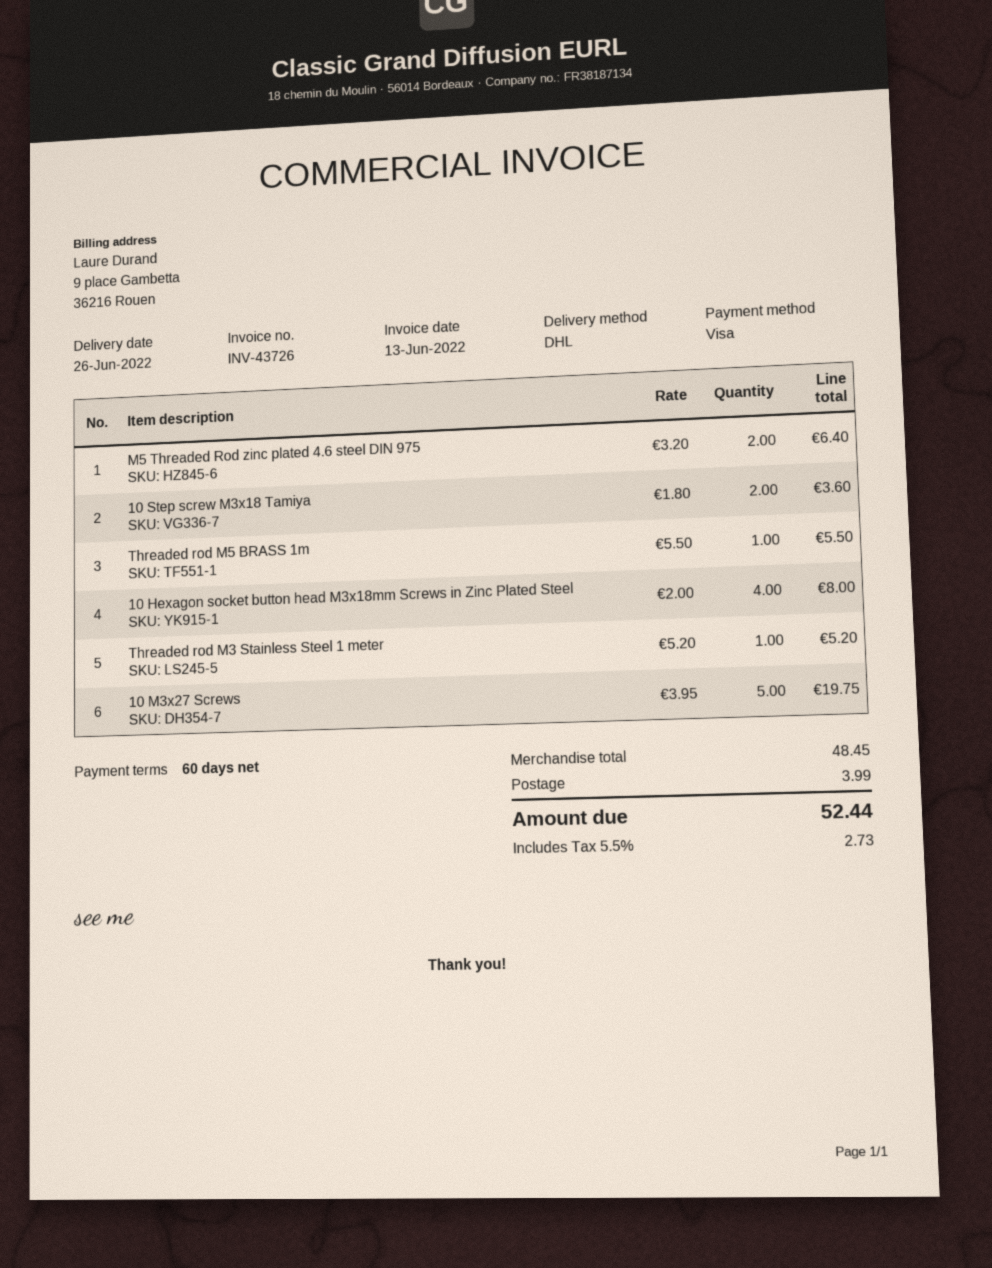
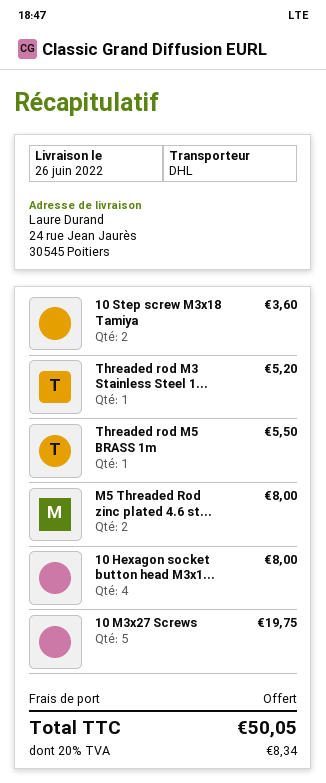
M5 Threaded Rod zinc plated 4.6 steel DIN 975: 2 for 6.40 -> 2 for 8.00
shipping: 3.99 -> 0.00
tax: 5.5% = 2.73 -> 20% = 8.34
total: 52.44 -> 50.05

